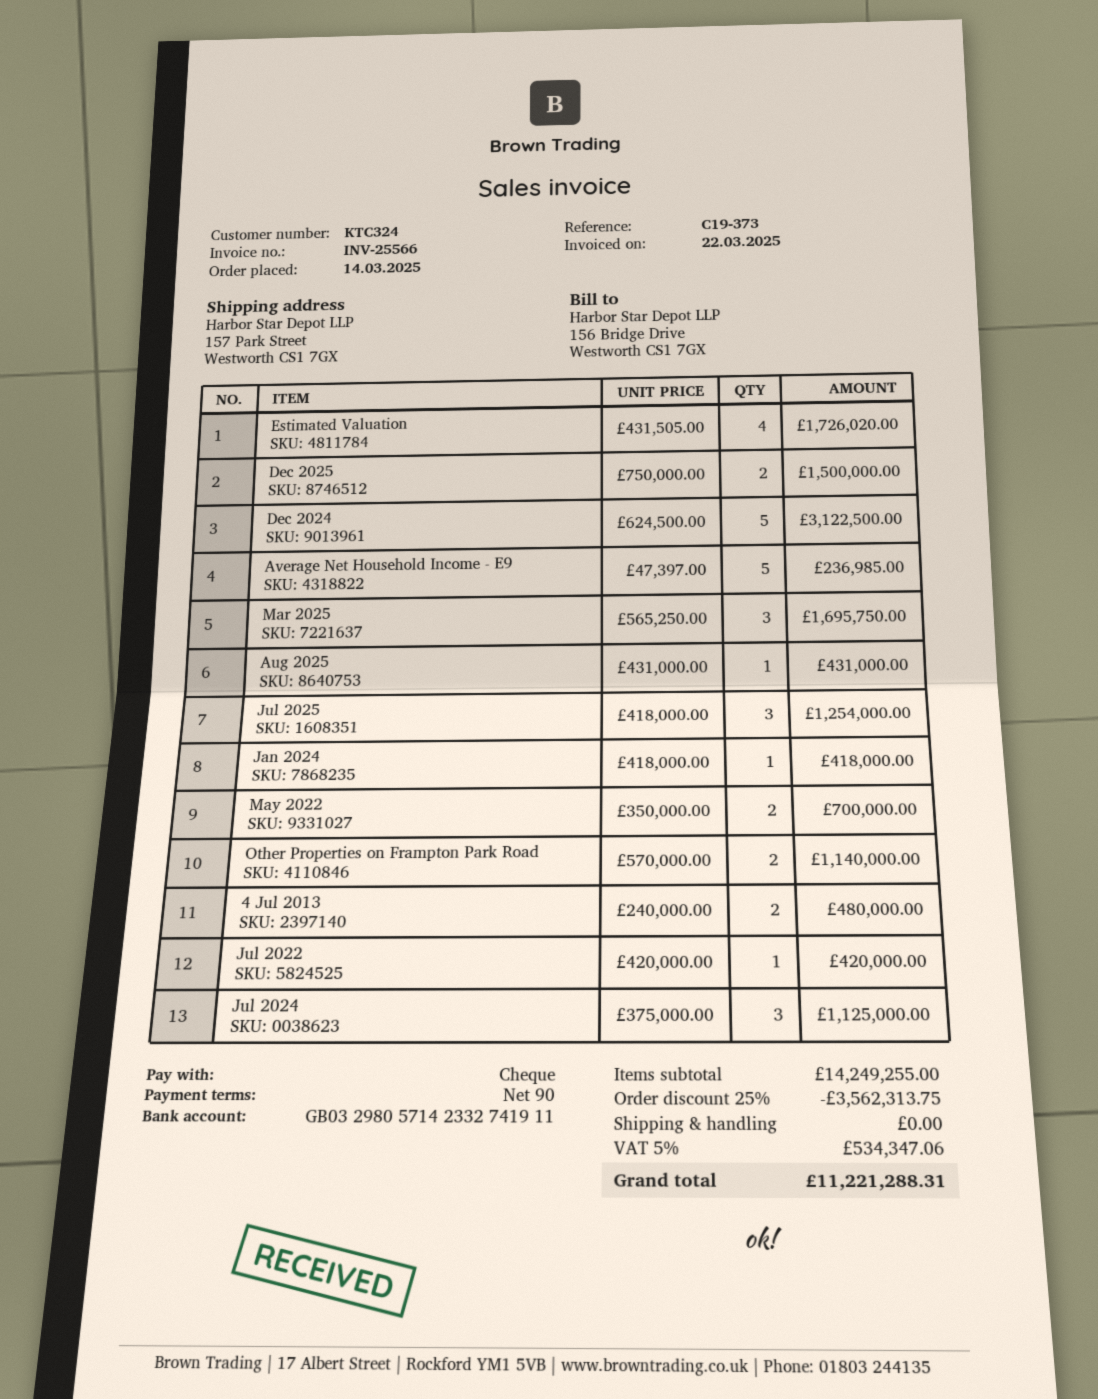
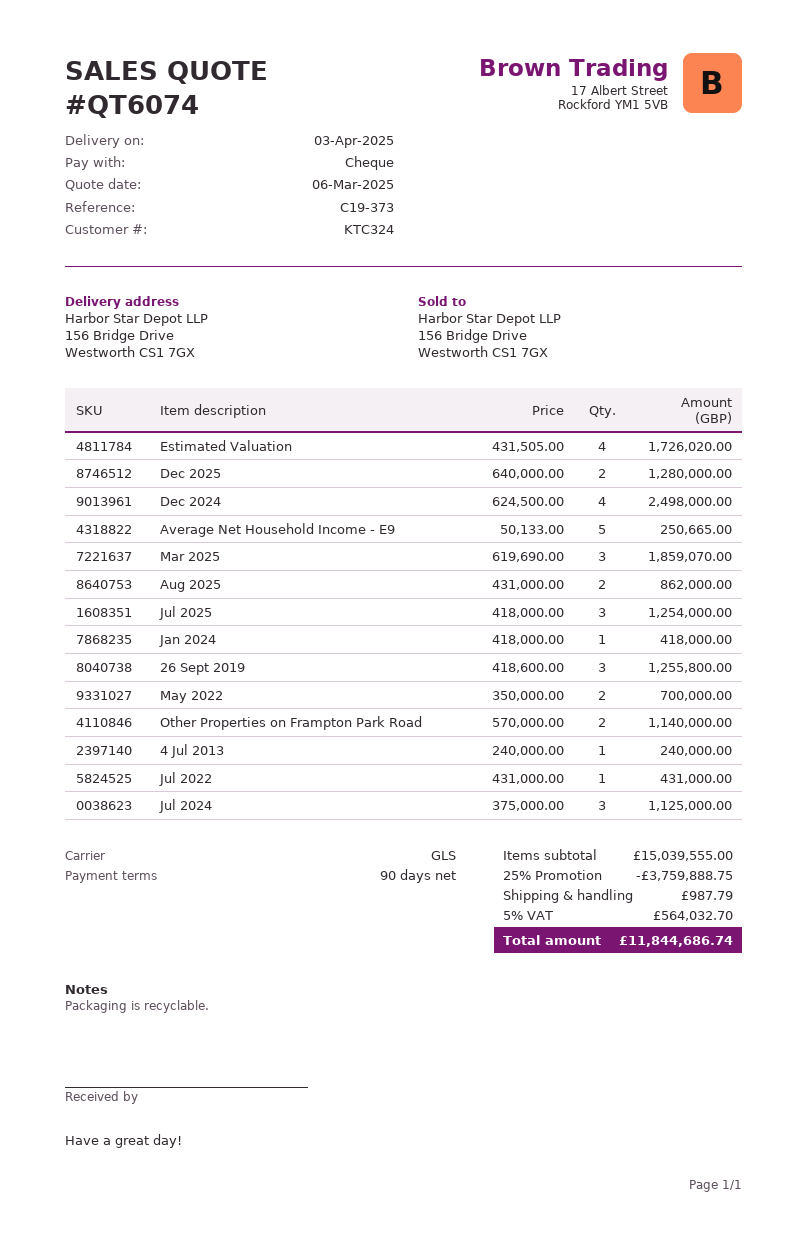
ship to: 157 Park Street, Westworth CS1 7GX -> 156 Bridge Drive, Westworth CS1 7GX
Dec 2025: 2 x 750000.00 = 1500000.00 -> 2 x 640000.00 = 1280000.00
Dec 2024: 5 x 624500.00 = 3122500.00 -> 4 x 624500.00 = 2498000.00
Average Net Household Income - E9: 5 x 47397.00 = 236985.00 -> 5 x 50133.00 = 250665.00
Mar 2025: 3 x 565250.00 = 1695750.00 -> 3 x 619690.00 = 1859070.00
Aug 2025: 1 x 431000.00 = 431000.00 -> 2 x 431000.00 = 862000.00
4 Jul 2013: 2 x 240000.00 = 480000.00 -> 1 x 240000.00 = 240000.00
Jul 2022: 1 x 420000.00 = 420000.00 -> 1 x 431000.00 = 431000.00
26 Sept 2019: none -> 3 x 418600.00 = 1255800.00
subtotal: 14249255.00 -> 15039555.00
discount: 25% = 3562313.75 -> 25% = 3759888.75
shipping: 0.00 -> 987.79
tax: 5% = 534347.06 -> 5% = 564032.70
total: 11221288.31 -> 11844686.74

